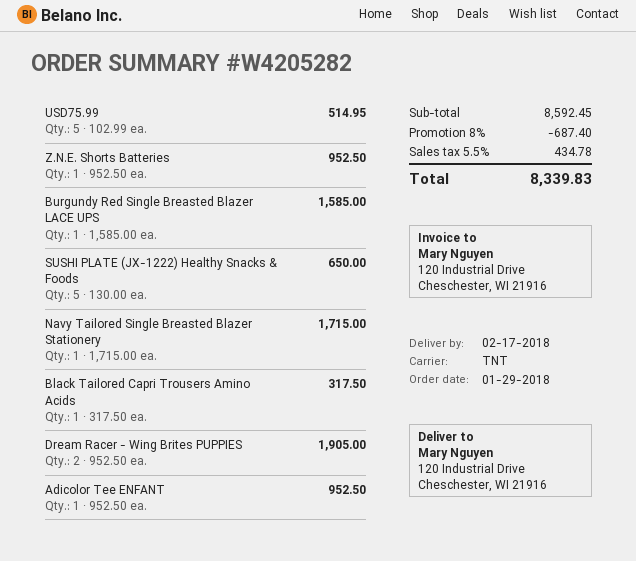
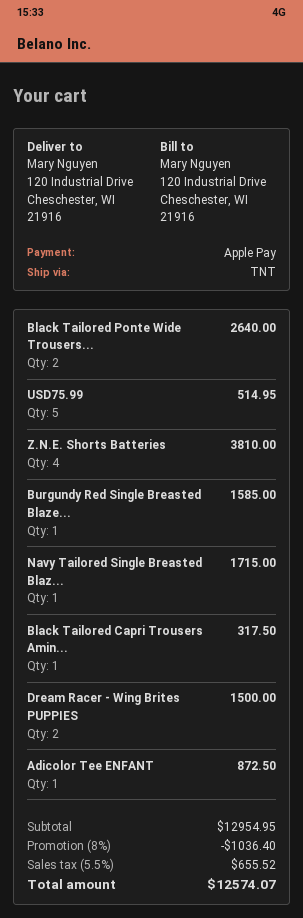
Z.N.E. Shorts Batteries: 1 for 952.50 -> 4 for 3810.00
SUSHI PLATE (JX-1222) Healthy Snacks & Foods: 5 for 650.00 -> none
Dream Racer - Wing Brites PUPPIES: 2 for 1905.00 -> 2 for 1500.00
Adicolor Tee ENFANT: 1 for 952.50 -> 1 for 872.50
Black Tailored Ponte Wide Trousers...: none -> 2 for 2640.00
subtotal: 8592.45 -> 12954.95
discount: 8% = 687.40 -> 8% = 1036.40
tax: 5.5% = 434.78 -> 5.5% = 655.52
total: 8339.83 -> 12574.07

